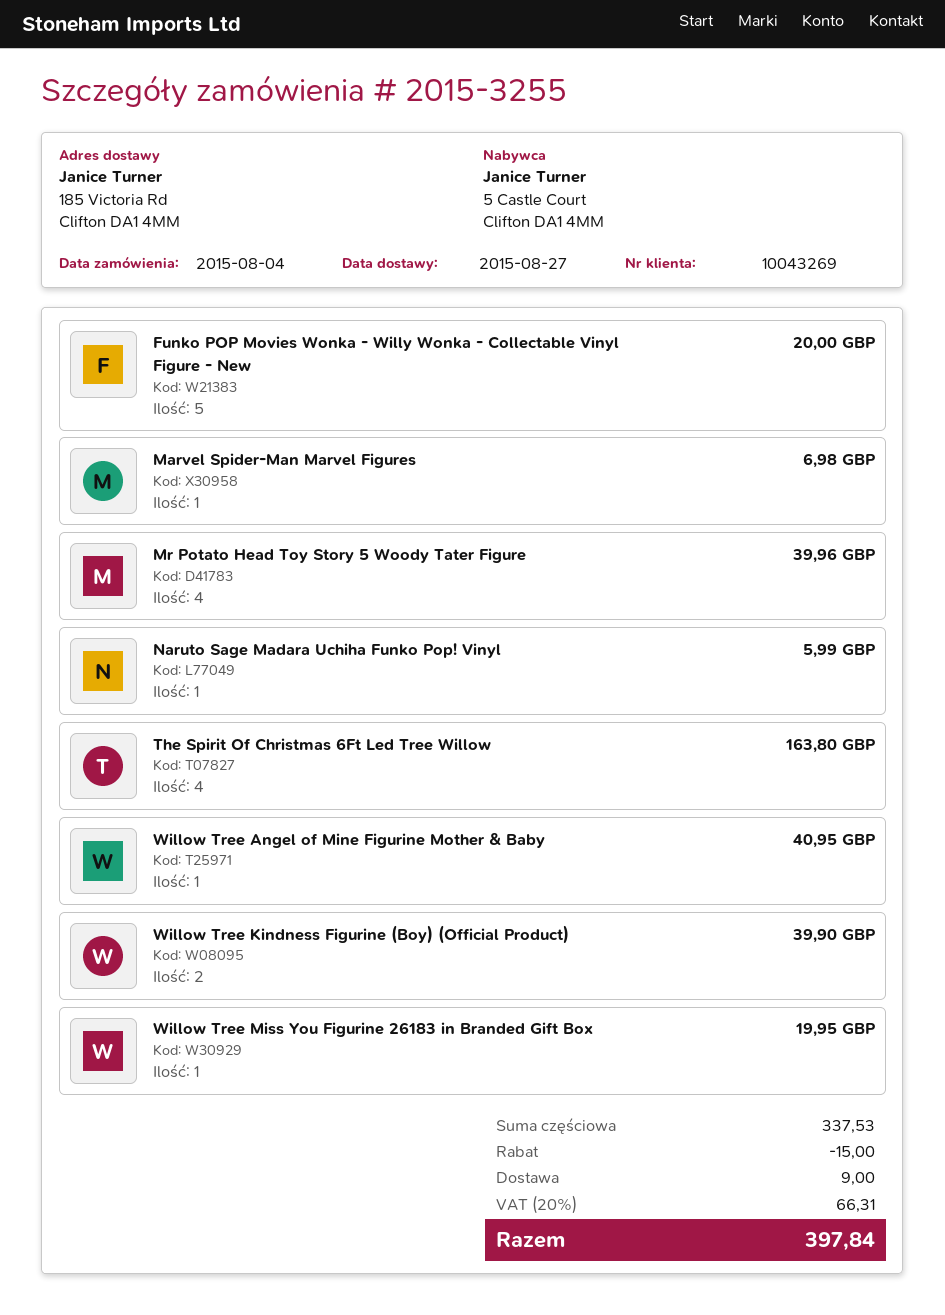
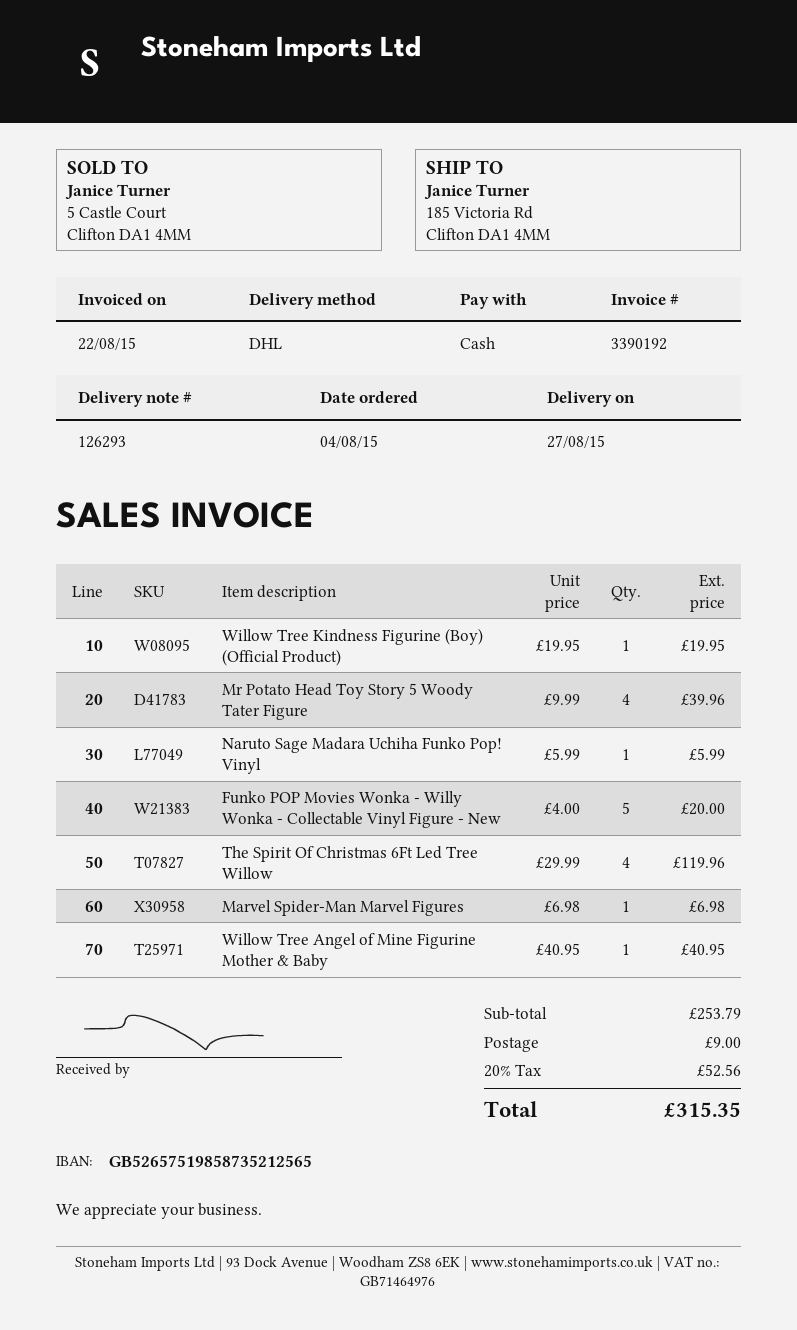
The Spirit Of Christmas 6Ft Led Tree Willow: 4 for 163.80 -> 4 for 119.96
Willow Tree Kindness Figurine (Boy) (Official Product): 2 for 39.90 -> 1 for 19.95
Willow Tree Miss You Figurine 26183 in Branded Gift Box: 1 for 19.95 -> none
subtotal: 337.53 -> 253.79
discount: 15.00 -> none
tax: 20% = 66.31 -> 20% = 52.56
total: 397.84 -> 315.35

